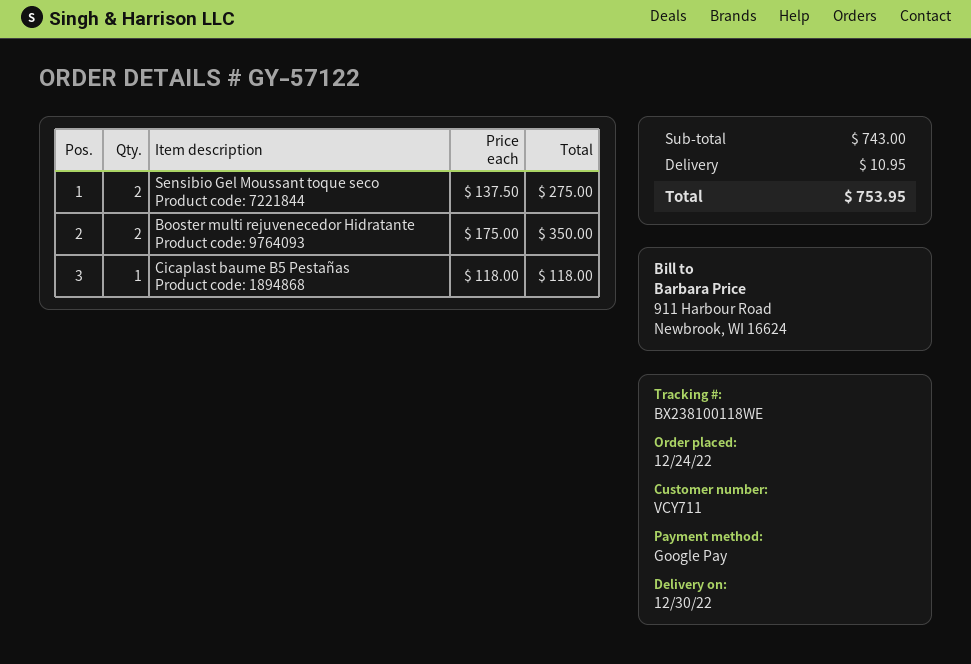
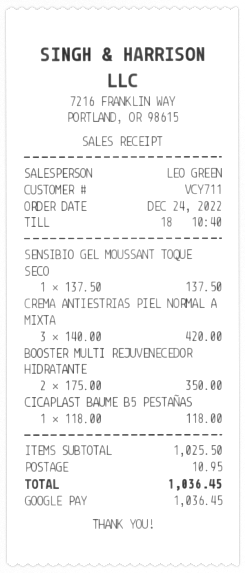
Sensibio Gel Moussant toque seco: 2 x 137.50 = 275.00 -> 1 x 137.50 = 137.50
CREMA ANTIESTRIAS PIEL NORMAL A MIXTA: none -> 3 x 140.00 = 420.00
subtotal: 743.00 -> 1025.50
total: 753.95 -> 1036.45

